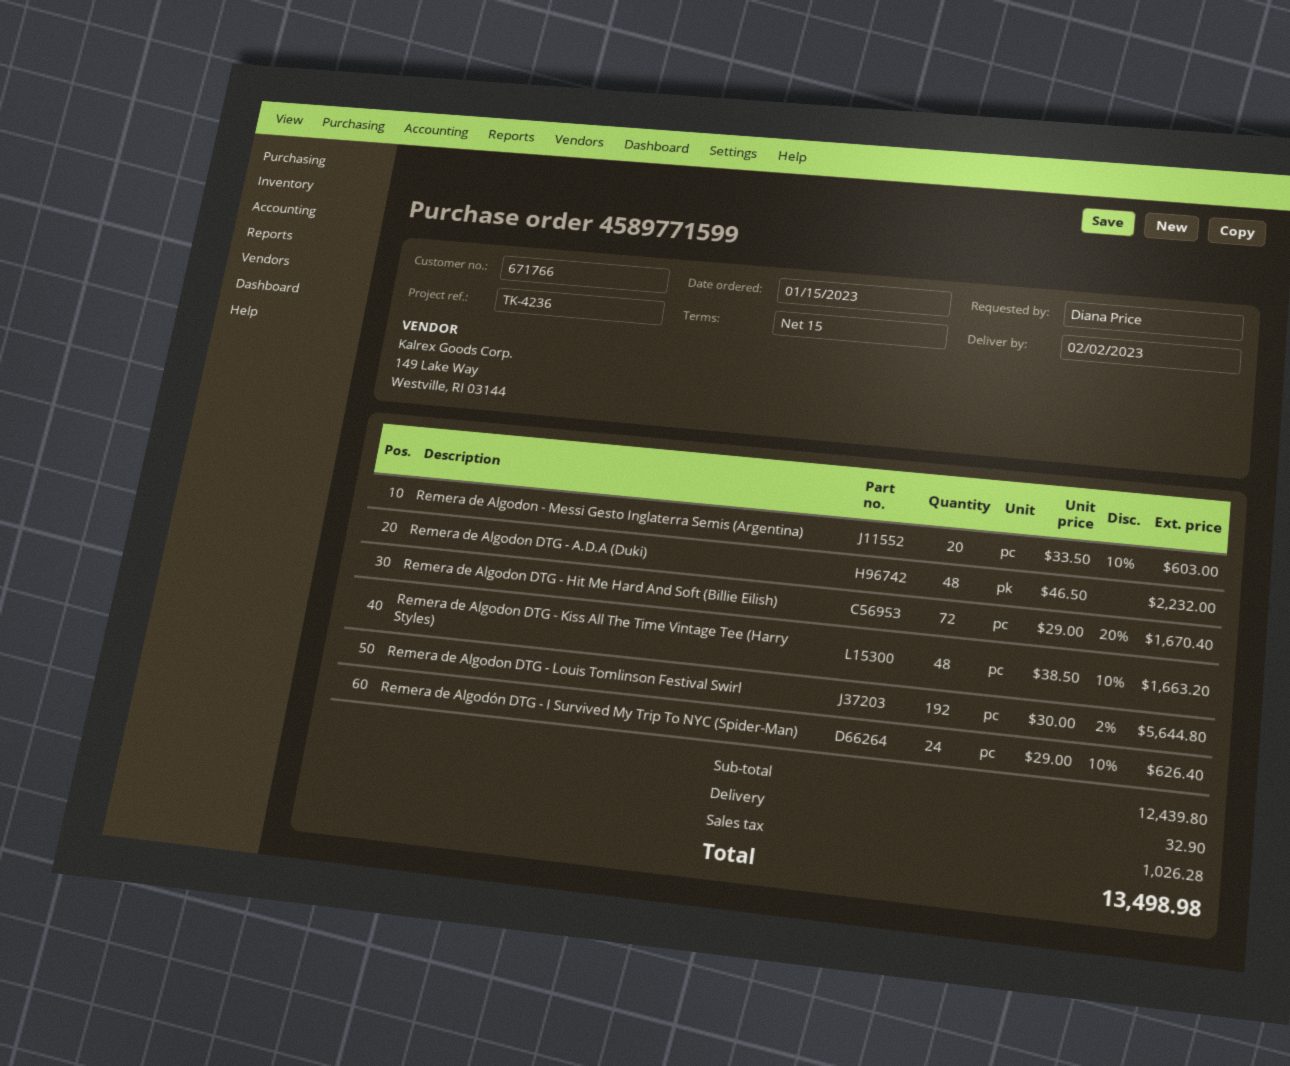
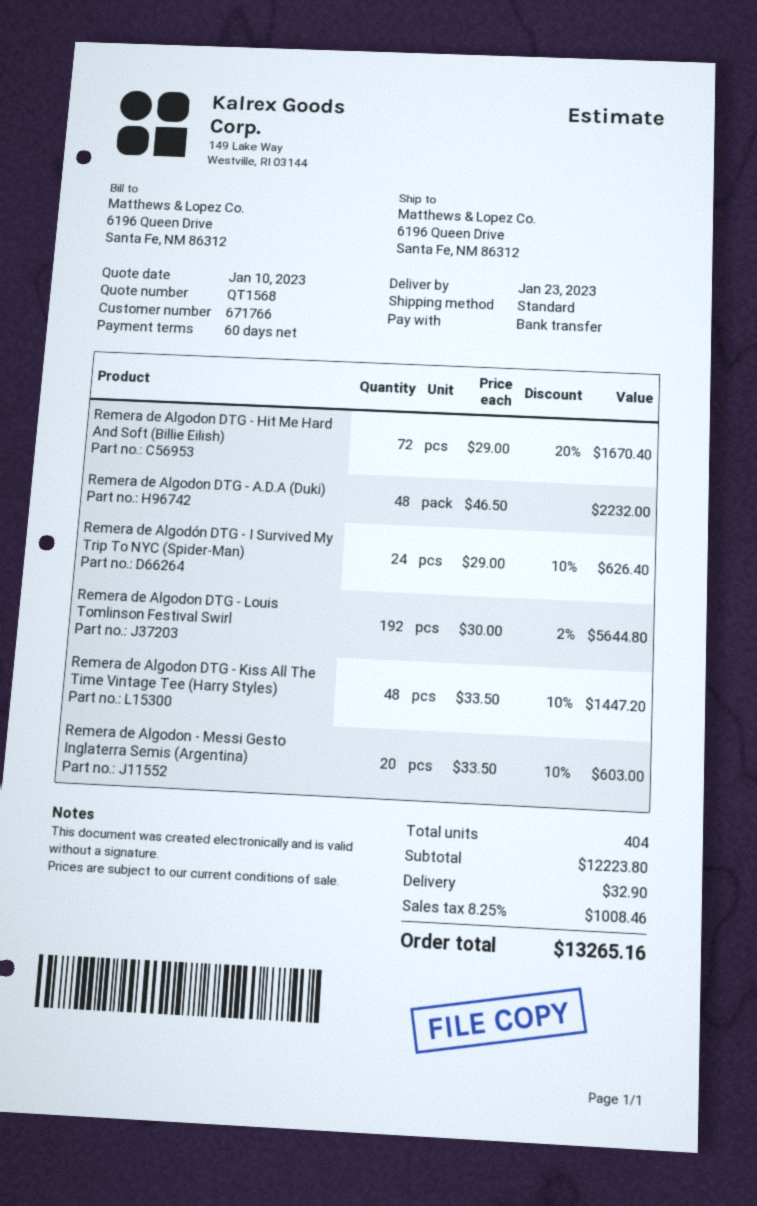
delivery date: 2023-02-02 -> 2023-01-23
payment terms: 15 days -> 60 days
Remera de Algodon DTG - Kiss All The Time Vintage Tee (Harry Styles): 48 x 38.50 - 10% = 1663.20 -> 48 x 33.50 - 10% = 1447.20
subtotal: 12439.80 -> 12223.80
tax: 1026.28 -> 1008.46
total: 13498.98 -> 13265.16

